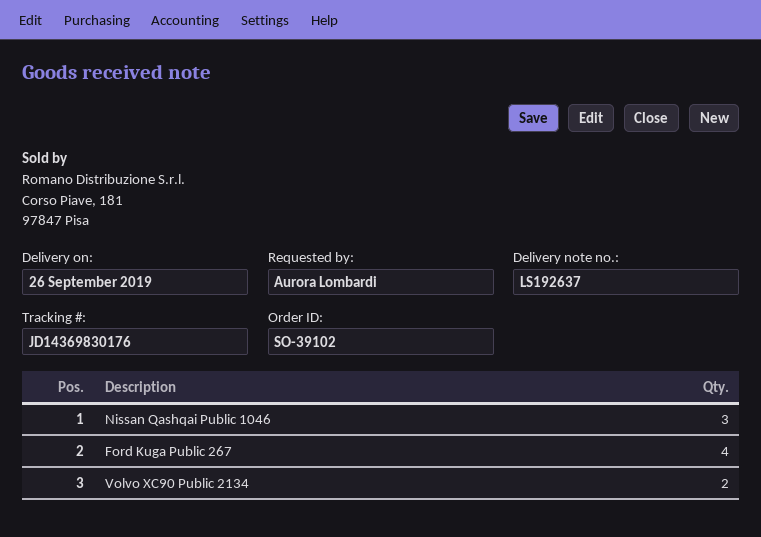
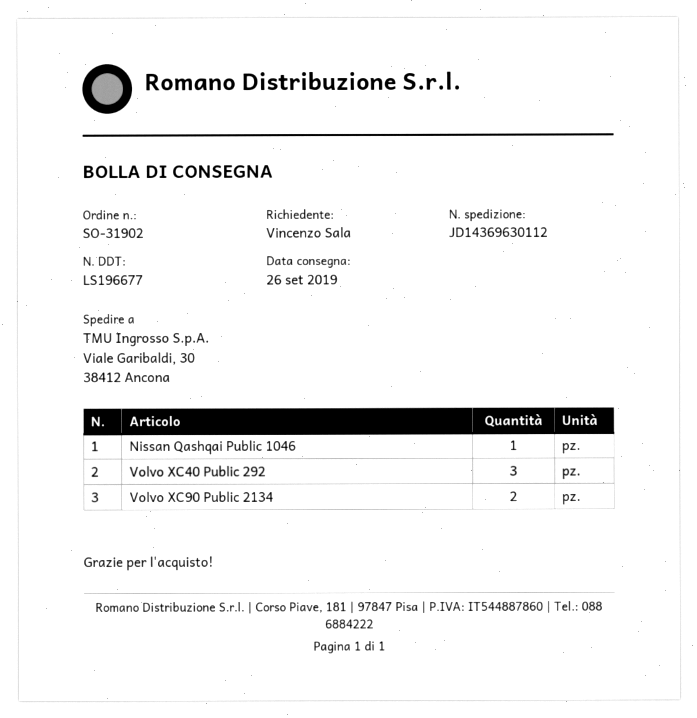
order number: SO-39102 -> SO-31902
delivery note number: LS192637 -> LS196677
ordered by: Aurora Lombardi -> Vincenzo Sala
tracking number: JD14369830176 -> JD14369630112
Nissan Qashqai Public 1046: 3 -> 1
Ford Kuga Public 267: 4 -> none
Volvo XC40 Public 292: none -> 3

